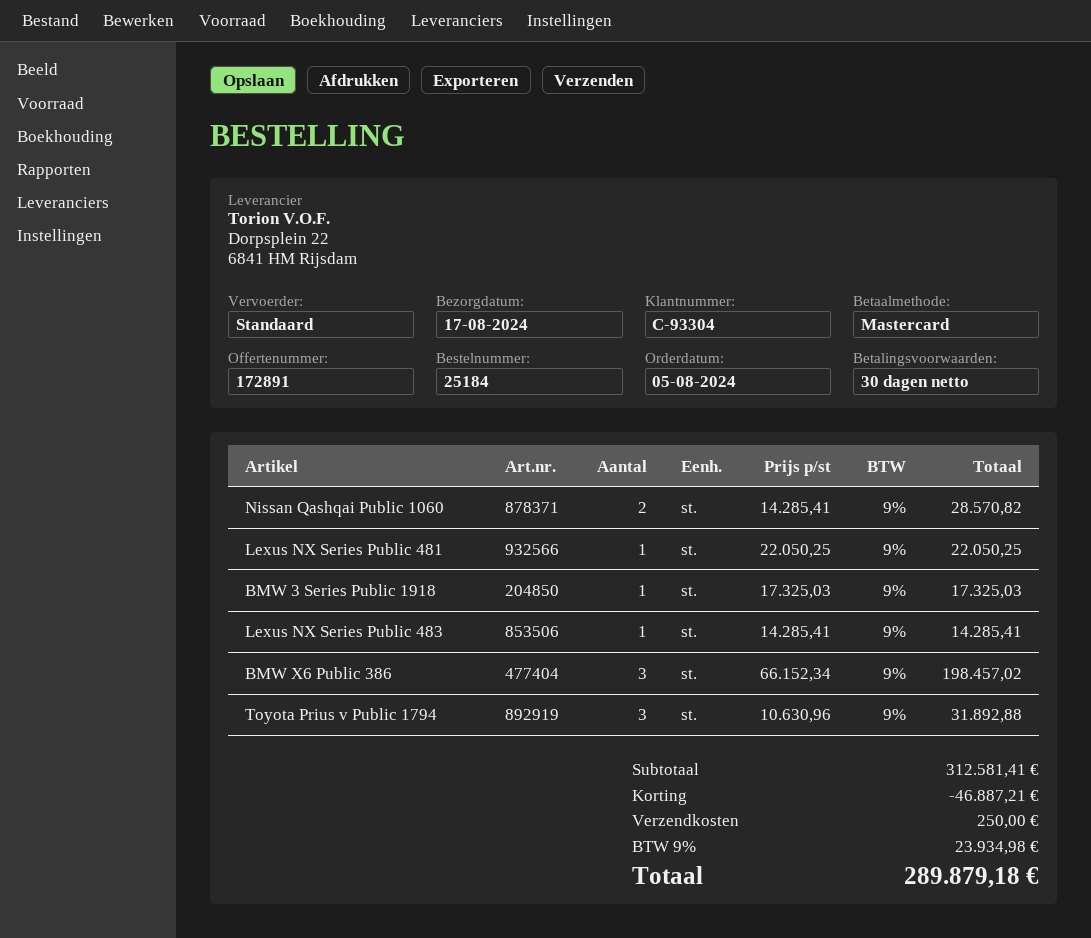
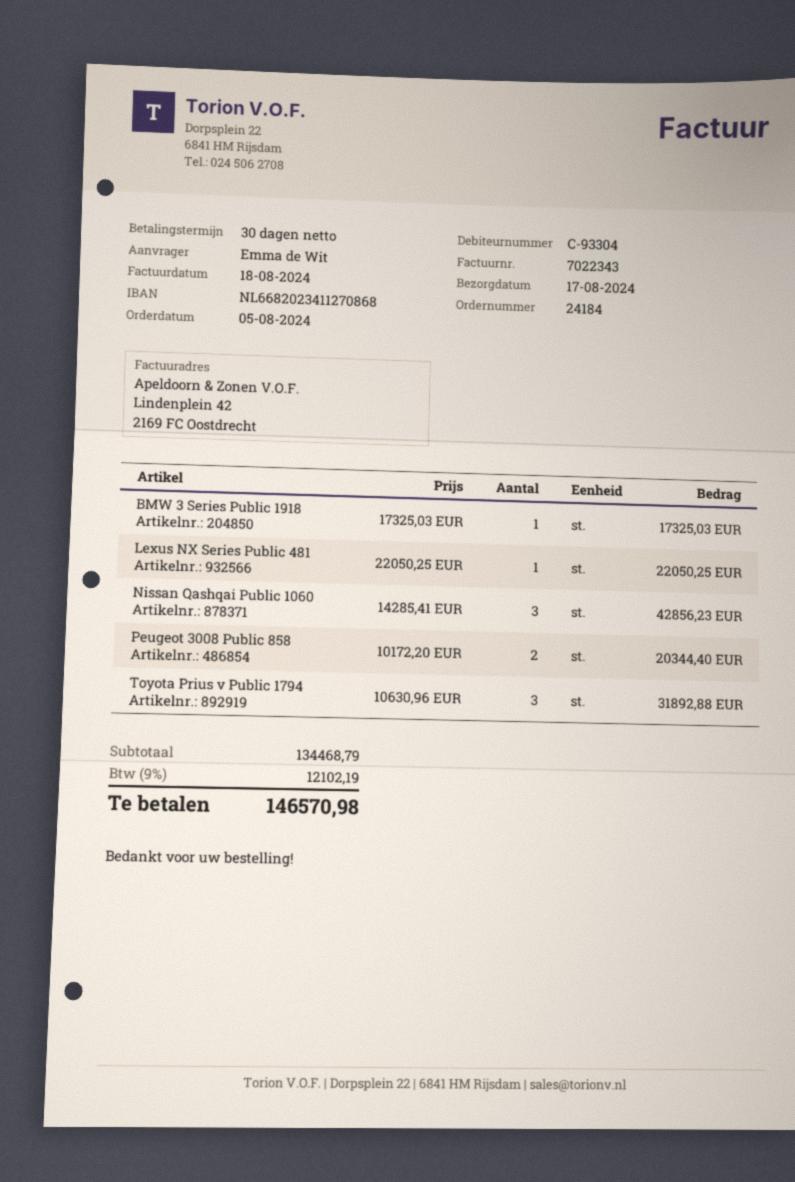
order number: 25184 -> 24184
Nissan Qashqai Public 1060: 2 x 14285.41 = 28570.82 -> 3 x 14285.41 = 42856.23
Lexus NX Series Public 483: 1 x 14285.41 = 14285.41 -> none
BMW X6 Public 386: 3 x 66152.34 = 198457.02 -> none
Peugeot 3008 Public 858: none -> 2 x 10172.20 = 20344.40
subtotal: 312581.41 -> 134468.79
discount: 46887.21 -> none
shipping: 250.00 -> none
tax: 9% = 23934.98 -> 9% = 12102.19
total: 289879.18 -> 146570.98

